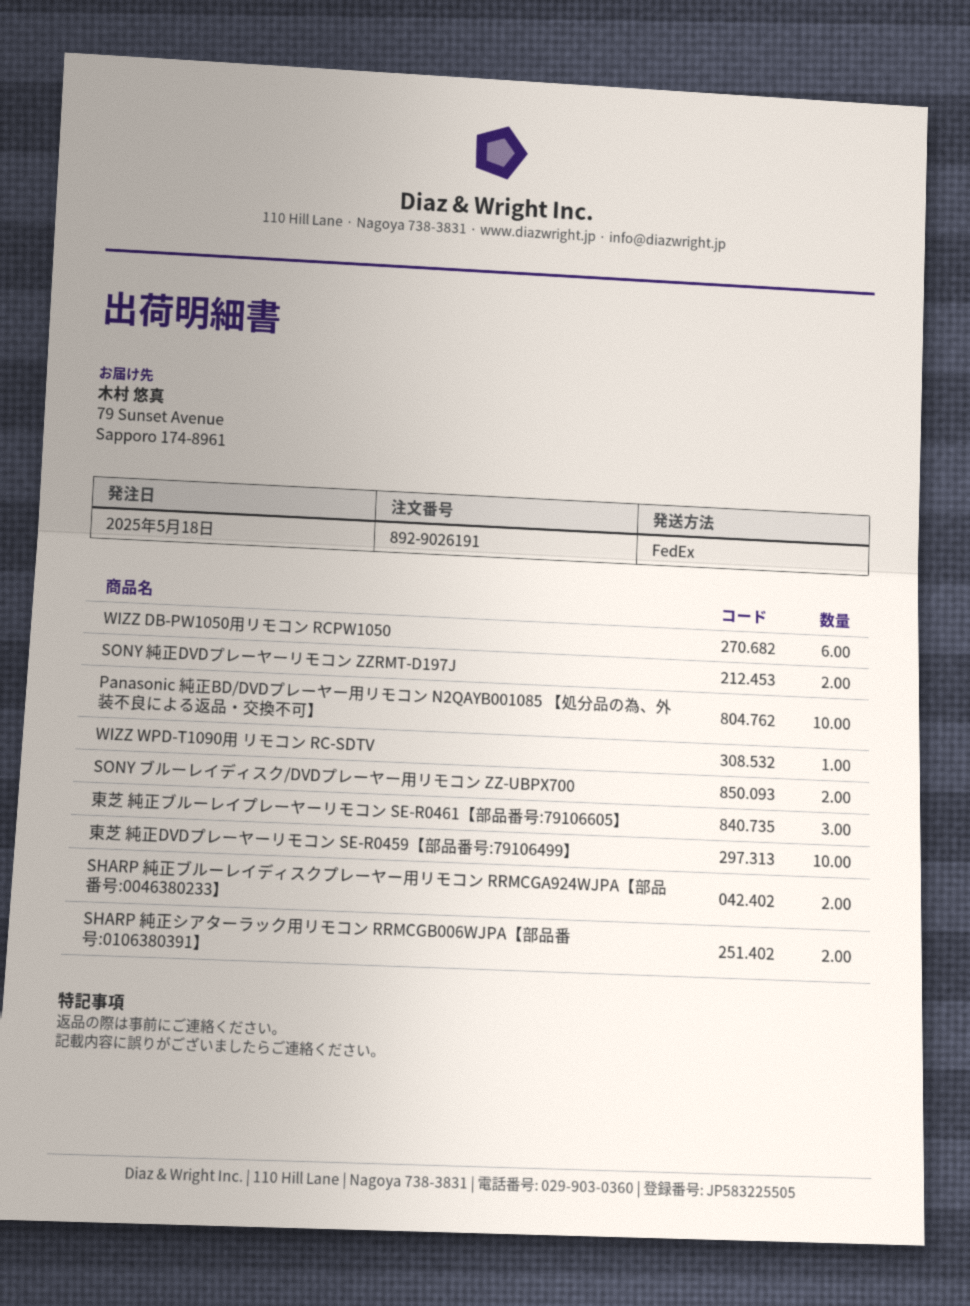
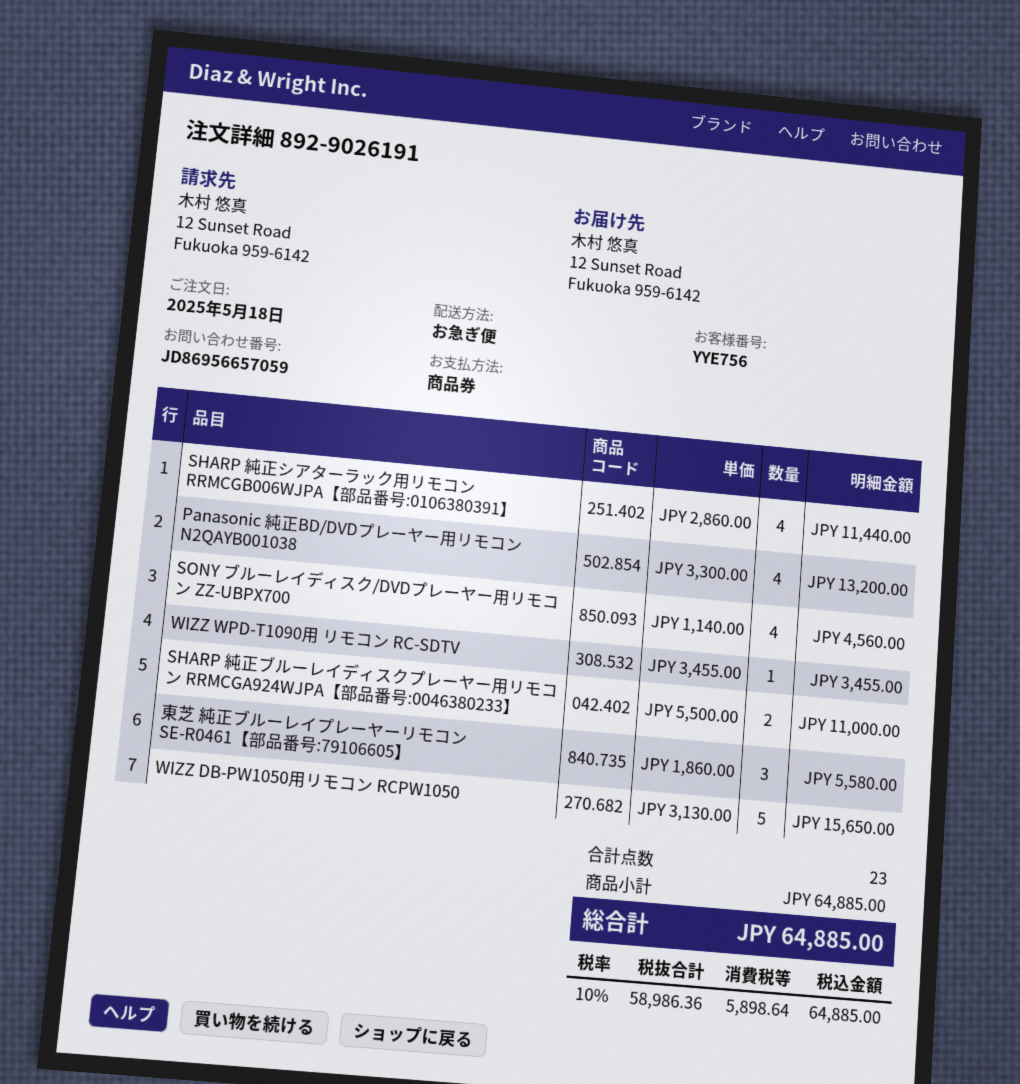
shipping method: FedEx -> express
ship to: 79 Sunset Avenue, Sapporo 174-8961 -> 12 Sunset Road, Fukuoka 959-6142
WIZZ DB-PW1050用リモコン RCPW1050: 6 -> 5
SONY 純正DVDプレーヤーリモコン ZZRMT-D197J: 2 -> none
Panasonic 純正BD/DVDプレーヤー用リモコン N2QAYB001085 【処分品の為、外装不良による返品・交換不可】: 10 -> none
SONY ブルーレイディスク/DVDプレーヤー用リモコン ZZ-UBPX700: 2 -> 4
東芝 純正DVDプレーヤーリモコン SE-R0459【部品番号:79106499】: 10 -> none
SHARP 純正シアターラック用リモコン RRMCGB006WJPA【部品番号:0106380391】: 2 -> 4
Panasonic 純正BD/DVDプレーヤー用リモコン N2QAYB001038: none -> 4

